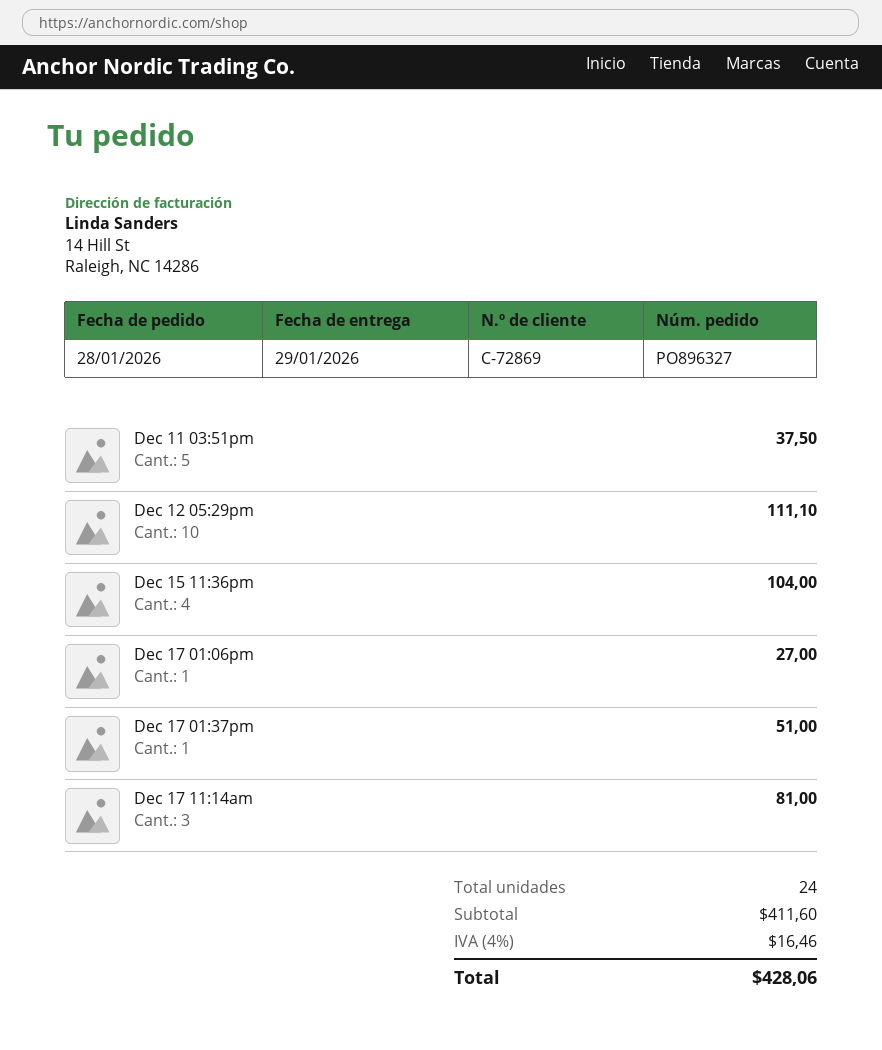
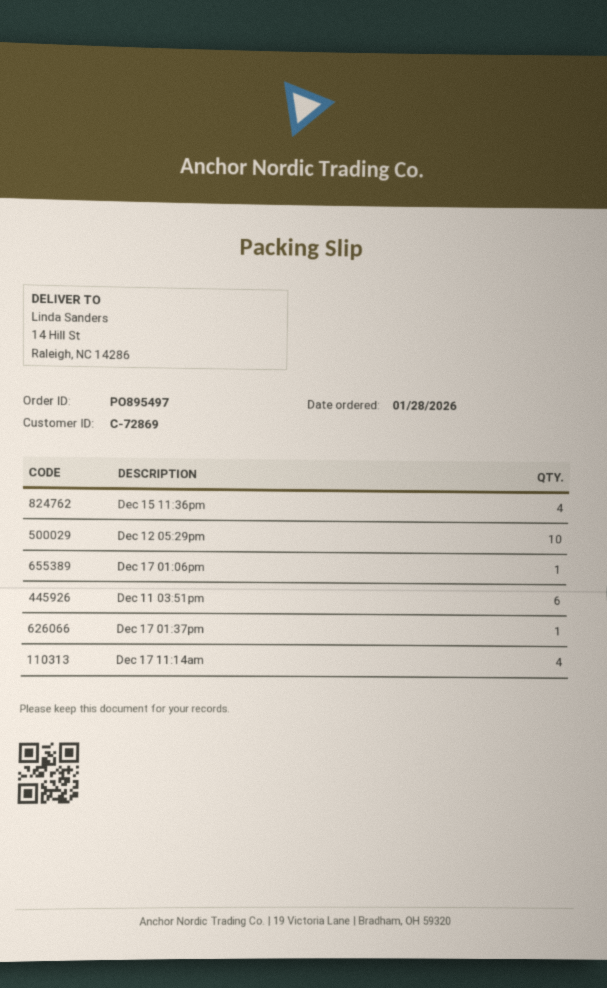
order number: PO896327 -> PO895497
Dec 11 03:51pm: 5 -> 6
Dec 17 11:14am: 3 -> 4

